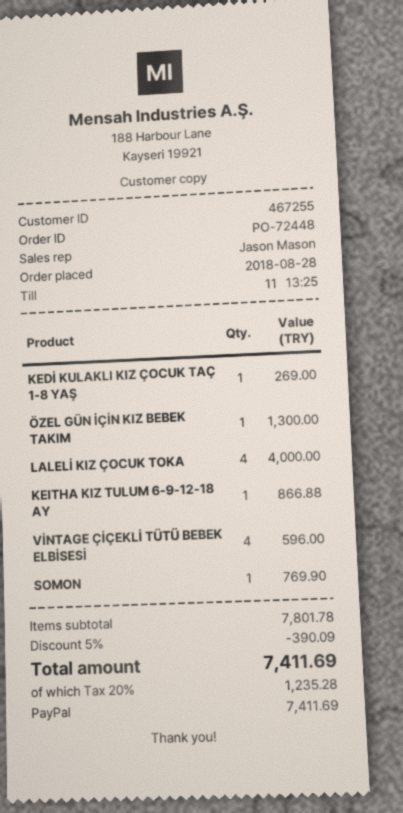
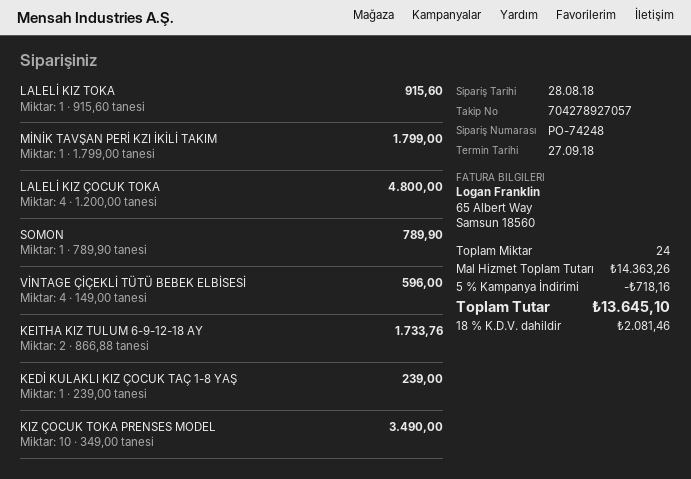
order number: PO-72448 -> PO-74248
KEDİ KULAKLI KIZ ÇOCUK TAÇ 1-8 YAŞ: 1 for 269.00 -> 1 for 239.00
ÖZEL GÜN İÇİN KIZ BEBEK TAKIM: 1 for 1300.00 -> none
LALELİ KIZ ÇOCUK TOKA: 4 for 4000.00 -> 4 for 4800.00
KEITHA KIZ TULUM 6-9-12-18 AY: 1 for 866.88 -> 2 for 1733.76
SOMON: 1 for 769.90 -> 1 for 789.90
LALELİ KIZ TOKA: none -> 1 for 915.60
MİNİK TAVŞAN PERİ KZI İKİLİ TAKIM: none -> 1 for 1799.00
KIZ ÇOCUK TOKA PRENSES MODEL: none -> 10 for 3490.00
subtotal: 7801.78 -> 14363.26
discount: 5% = 390.09 -> 5% = 718.16
tax: 20% = 1235.28 -> 18% = 2081.46
total: 7411.69 -> 13645.10

